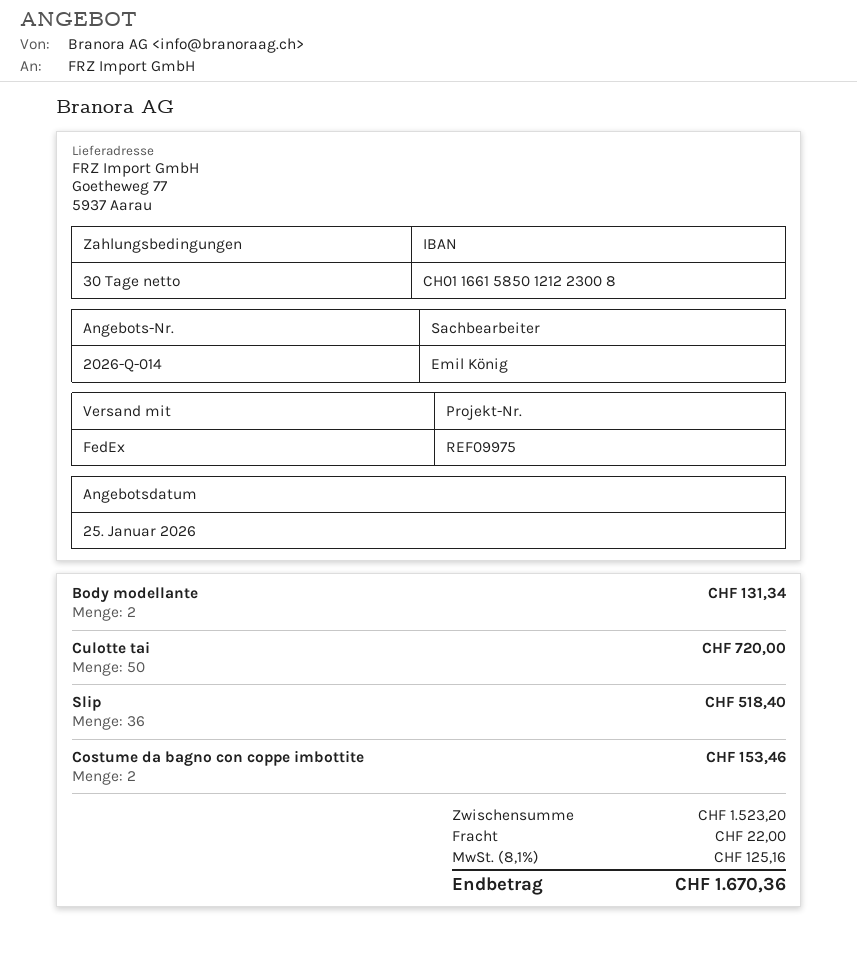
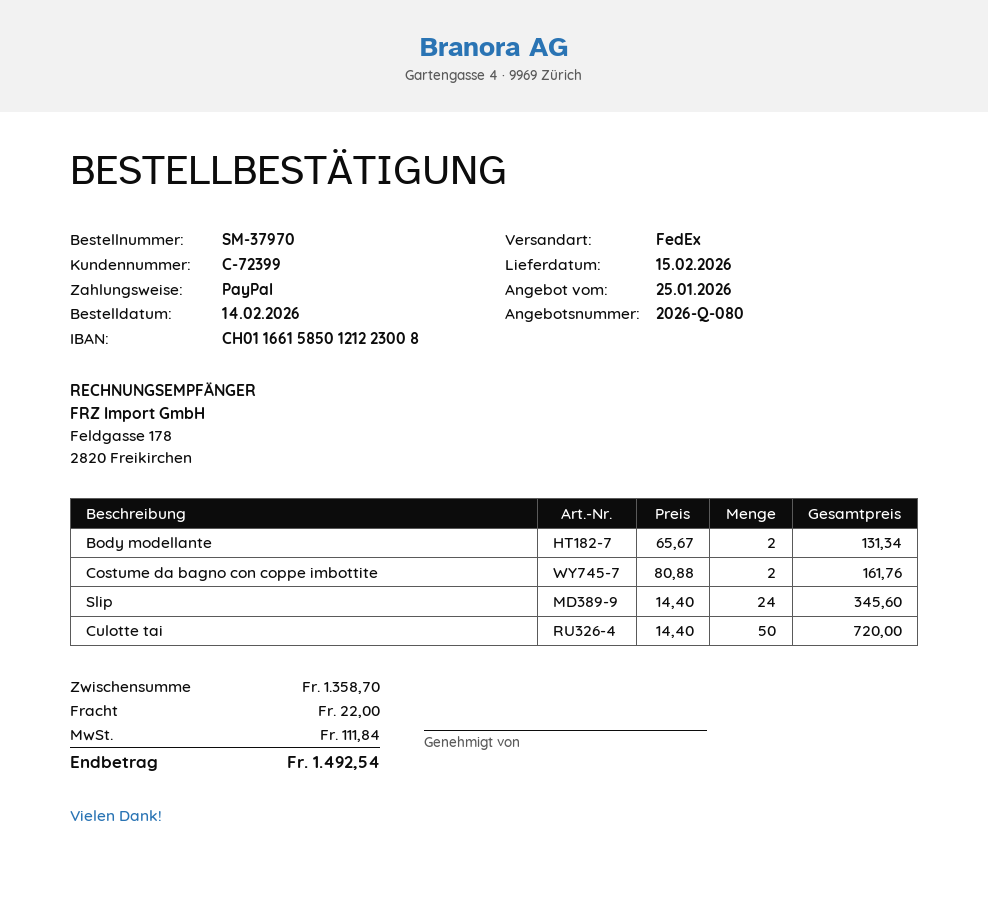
quote number: 2026-Q-014 -> 2026-Q-080
Slip: 36 for 518.40 -> 24 for 345.60
Costume da bagno con coppe imbottite: 2 for 153.46 -> 2 for 161.76
subtotal: 1523.20 -> 1358.70
tax: 125.16 -> 111.84
total: 1670.36 -> 1492.54

